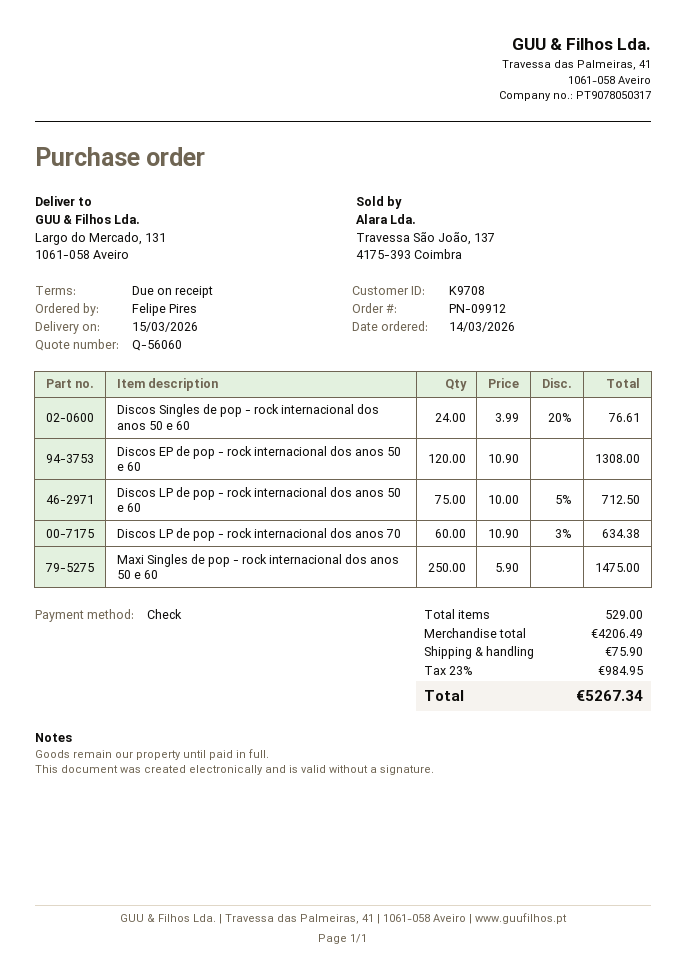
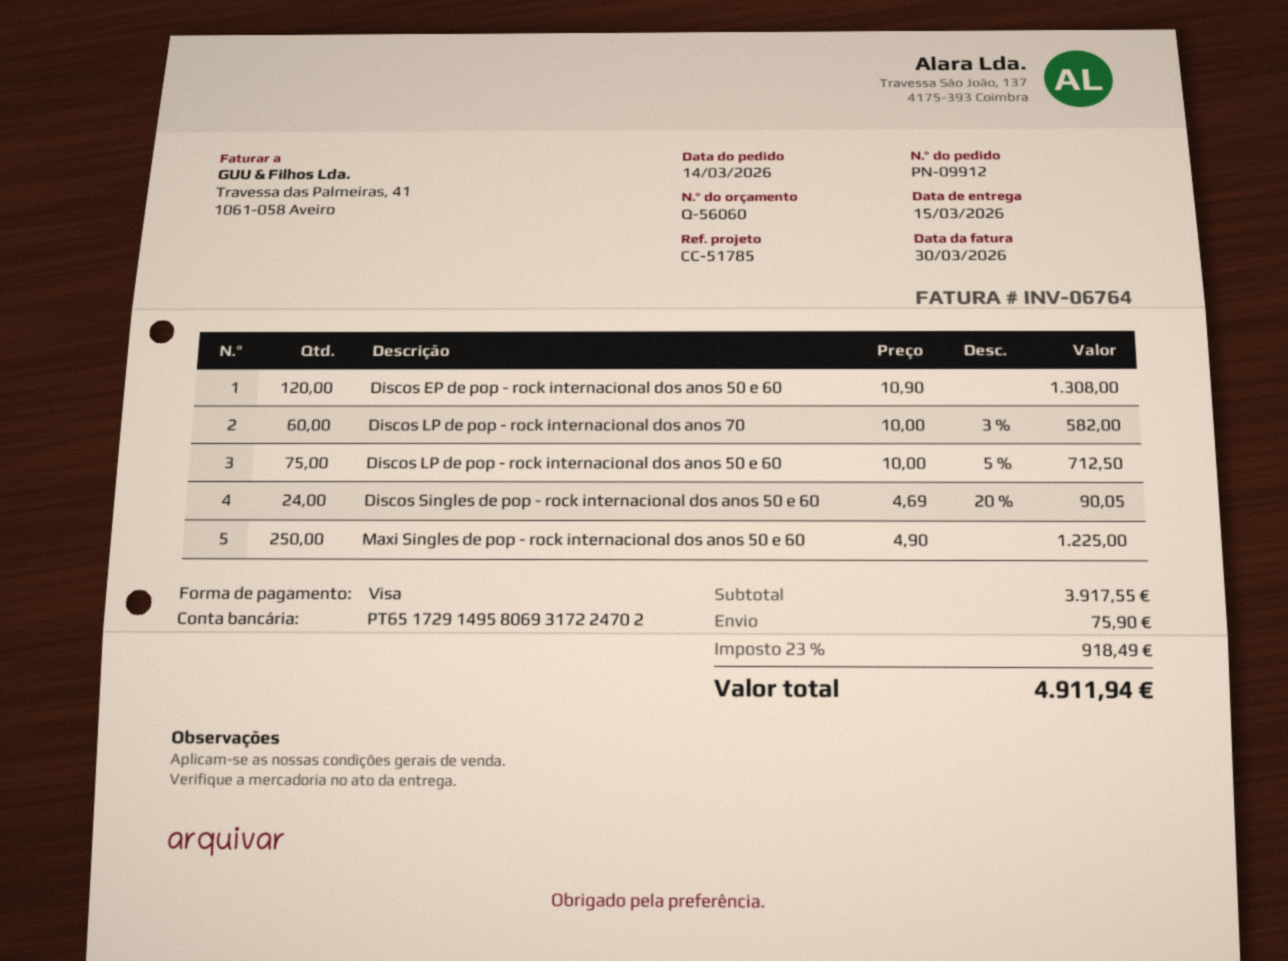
payment method: cheque -> Visa
Discos Singles de pop - rock internacional dos anos 50 e 60: 24 x 3.99 - 20% = 76.61 -> 24 x 4.69 - 20% = 90.05
Discos LP de pop - rock internacional dos anos 70: 60 x 10.90 - 3% = 634.38 -> 60 x 10.00 - 3% = 582.00
Maxi Singles de pop - rock internacional dos anos 50 e 60: 250 x 5.90 = 1475.00 -> 250 x 4.90 = 1225.00
subtotal: 4206.49 -> 3917.55
tax: 23% = 984.95 -> 23% = 918.49
total: 5267.34 -> 4911.94

